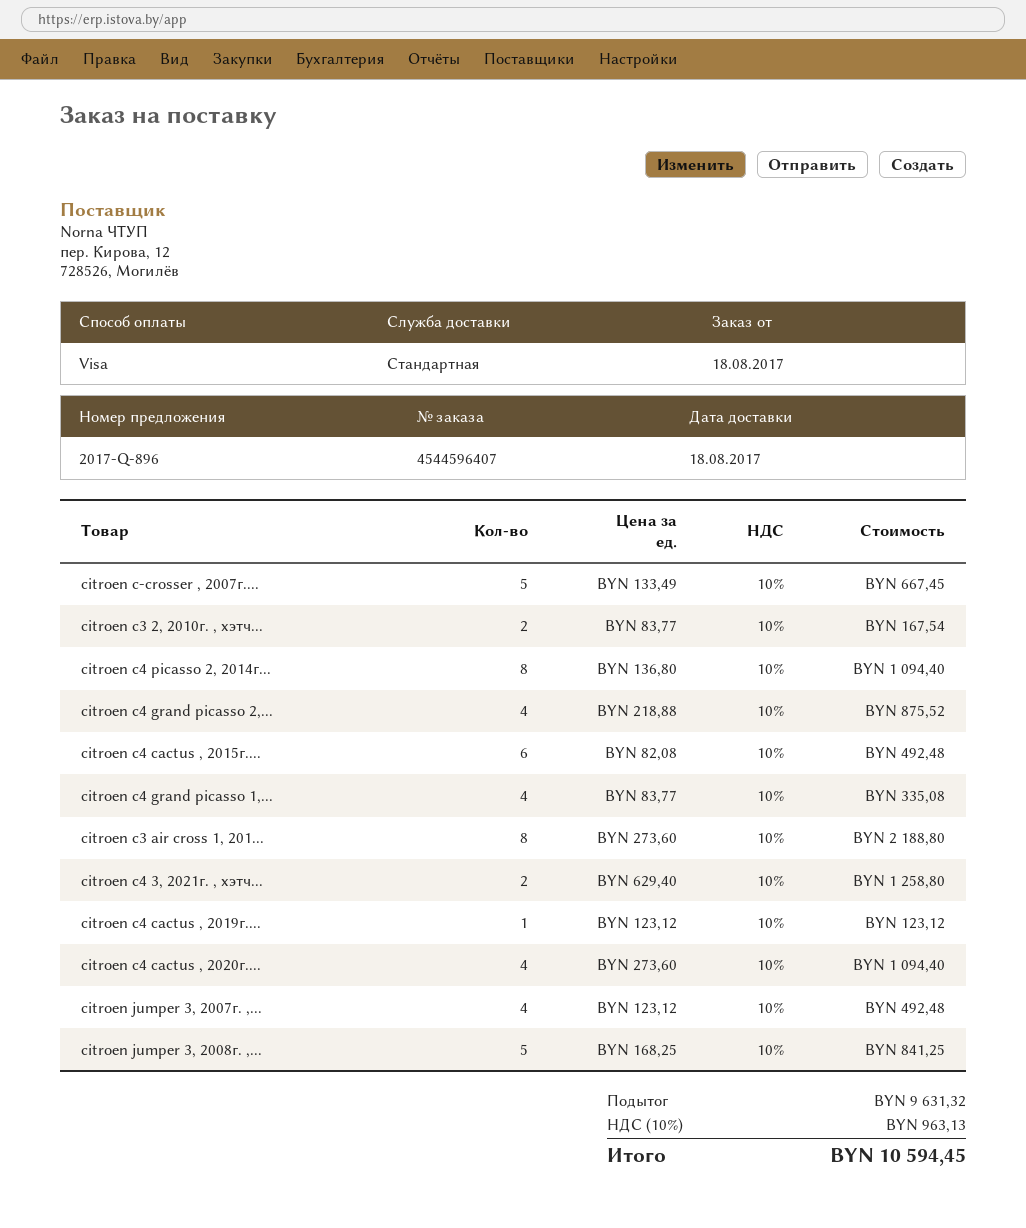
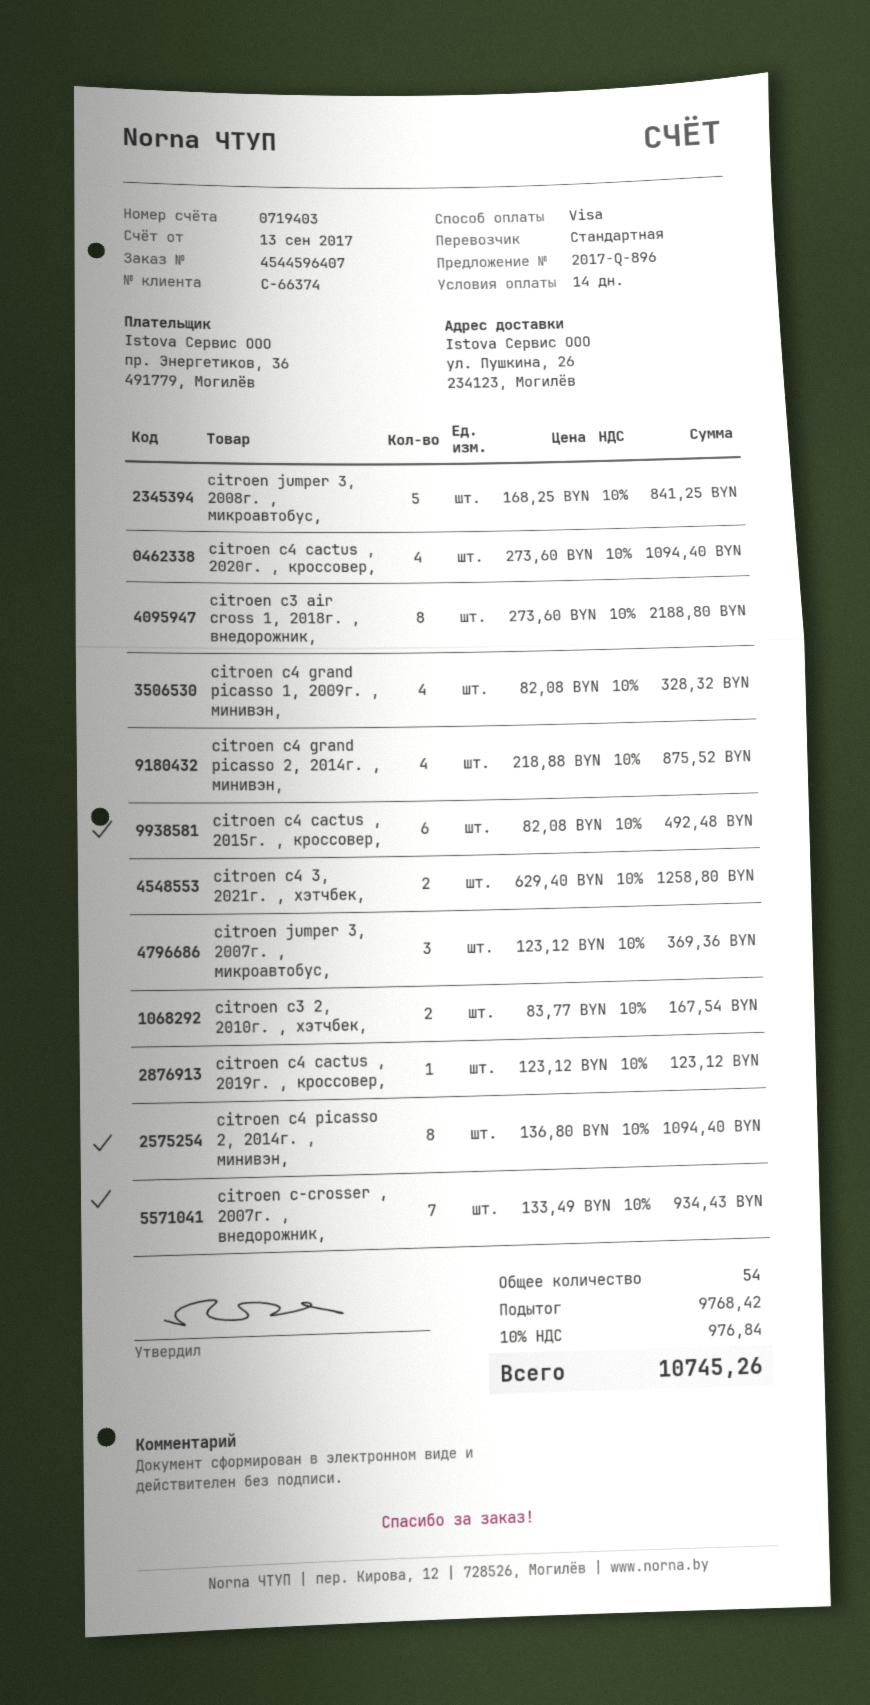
citroen c-crosser , 2007г....: 5 x 133.49 = 667.45 -> 7 x 133.49 = 934.43
citroen c4 grand picasso 1,...: 4 x 83.77 = 335.08 -> 4 x 82.08 = 328.32
citroen jumper 3, 2007г. ,...: 4 x 123.12 = 492.48 -> 3 x 123.12 = 369.36
subtotal: 9631.32 -> 9768.42
tax: 10% = 963.13 -> 10% = 976.84
total: 10594.45 -> 10745.26

